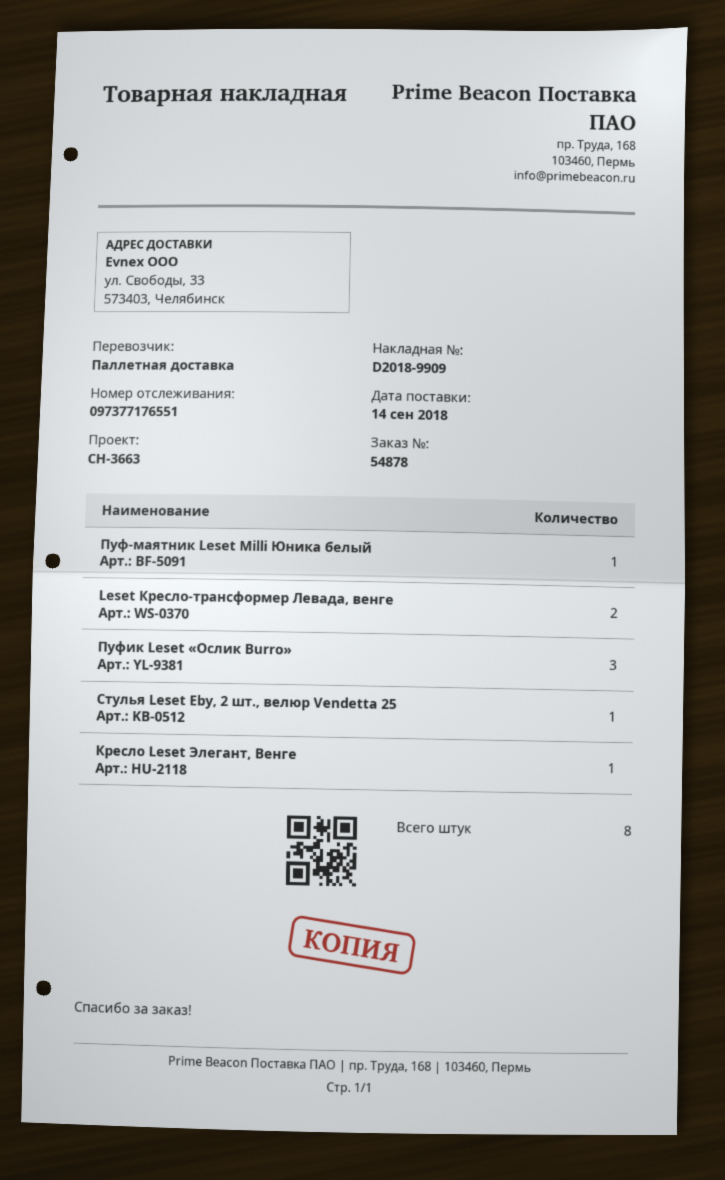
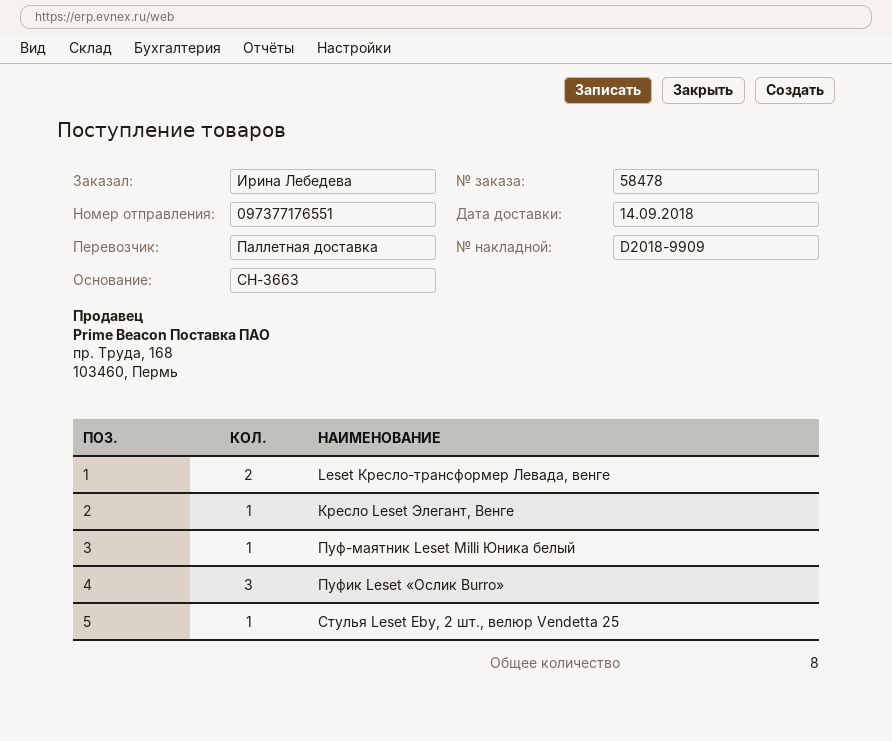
order number: 54878 -> 58478

